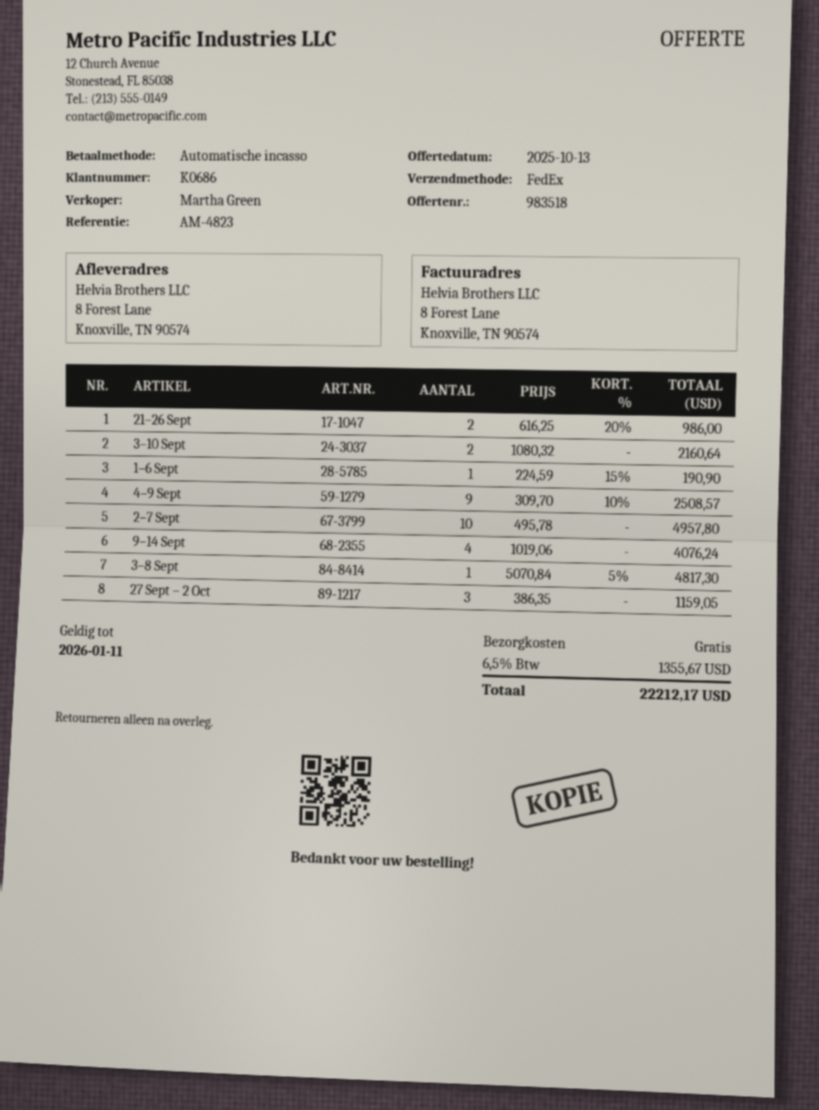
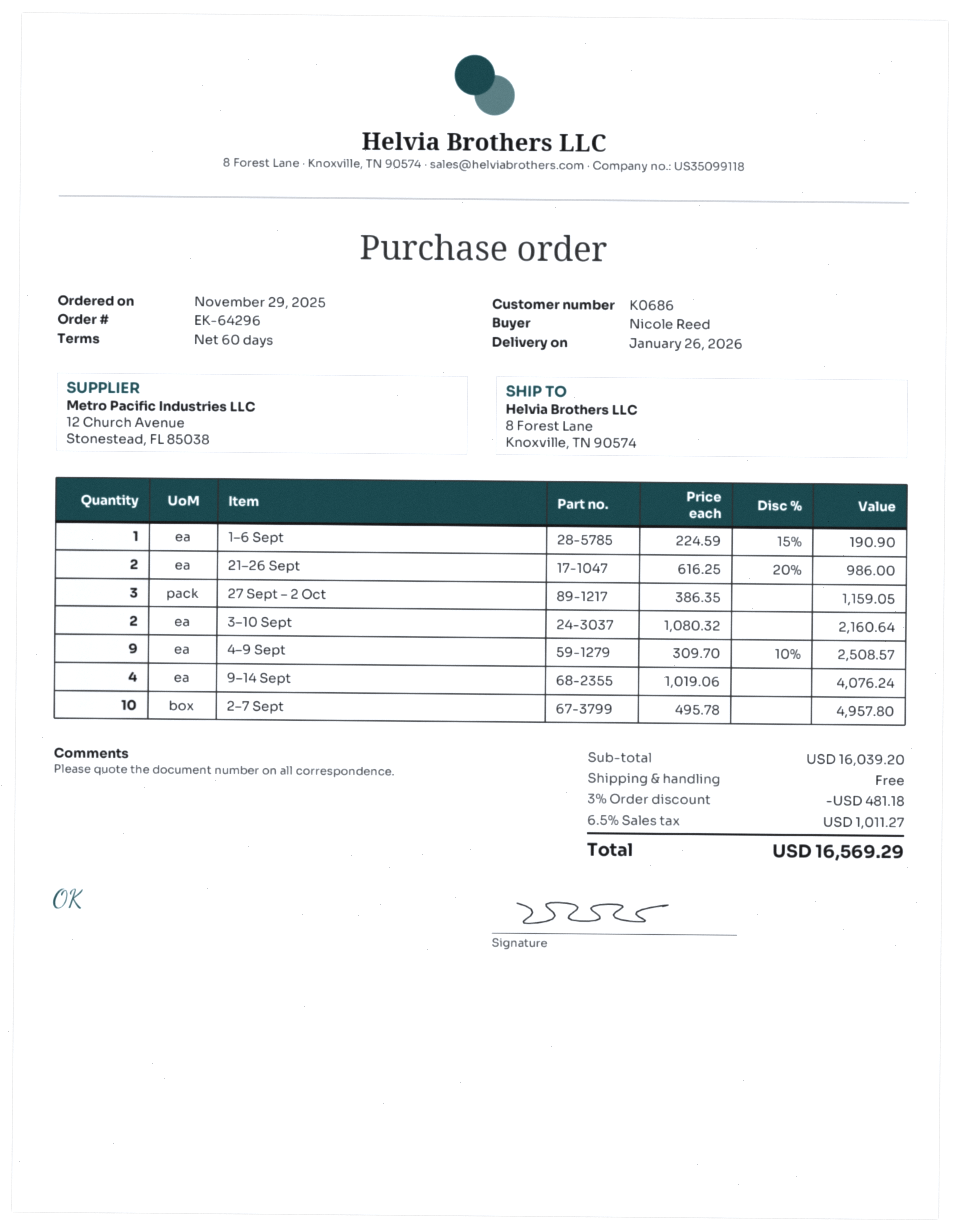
3–8 Sept: 1 x 5070.84 - 5% = 4817.30 -> none
discount: none -> 3% = 481.18
tax: 6.5% = 1355.67 -> 6.5% = 1011.27
total: 22212.17 -> 16569.29

